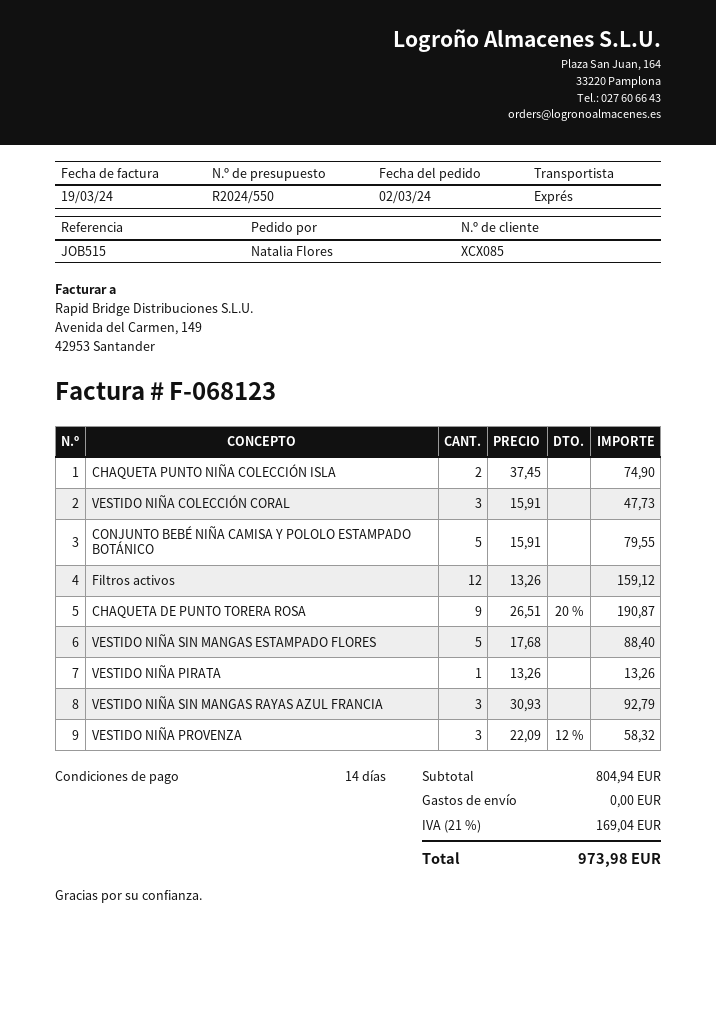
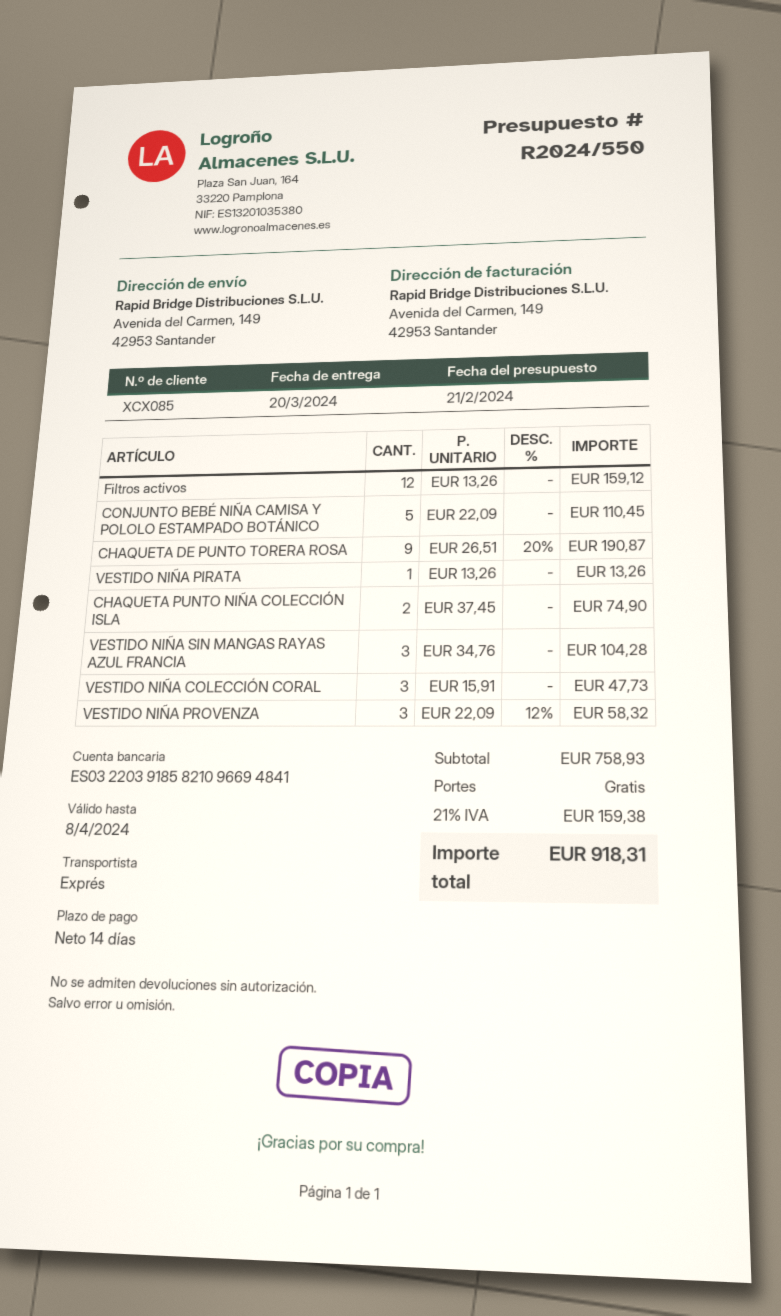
CONJUNTO BEBÉ NIÑA CAMISA Y POLOLO ESTAMPADO BOTÁNICO: 5 x 15.91 = 79.55 -> 5 x 22.09 = 110.45
VESTIDO NIÑA SIN MANGAS ESTAMPADO FLORES: 5 x 17.68 = 88.40 -> none
VESTIDO NIÑA SIN MANGAS RAYAS AZUL FRANCIA: 3 x 30.93 = 92.79 -> 3 x 34.76 = 104.28
subtotal: 804.94 -> 758.93
tax: 21% = 169.04 -> 21% = 159.38
total: 973.98 -> 918.31

